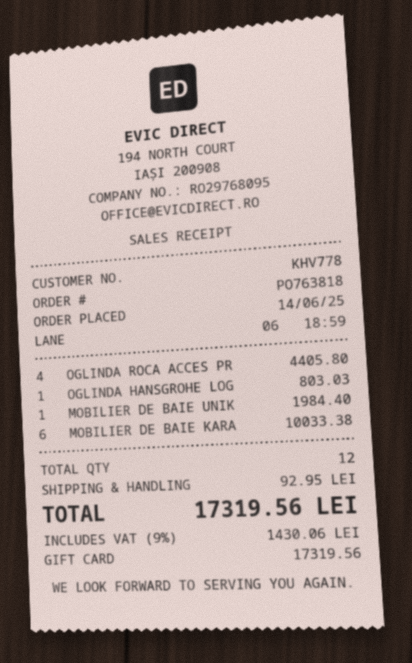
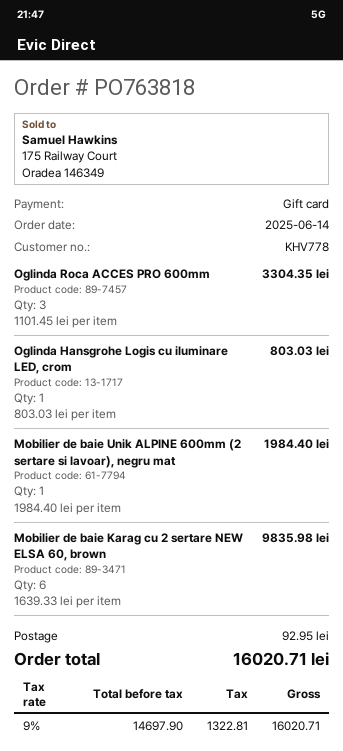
OGLINDA ROCA ACCES PR: 4 for 4405.80 -> 3 for 3304.35
MOBILIER DE BAIE KARA: 6 for 10033.38 -> 6 for 9835.98
tax: 9% = 1430.06 -> 9% = 1322.81
total: 17319.56 -> 16020.71

